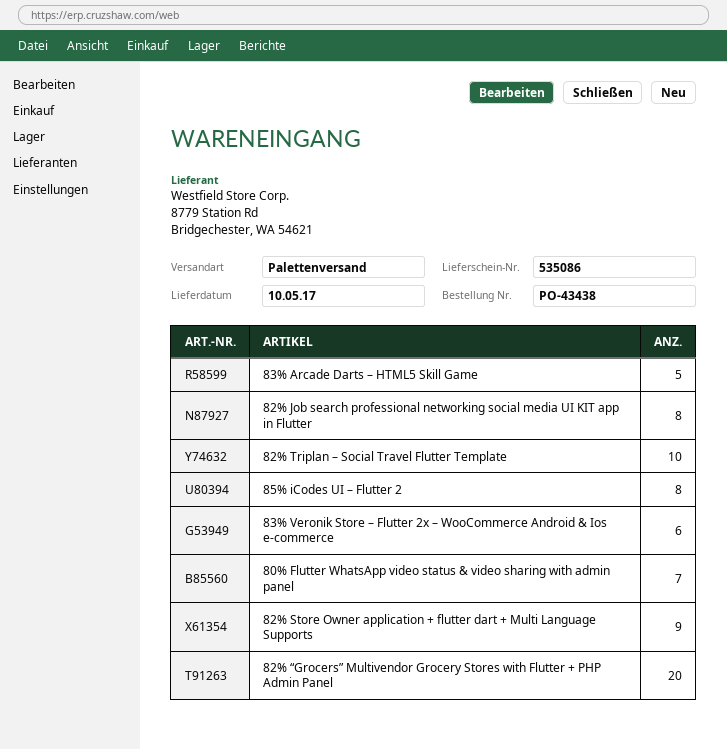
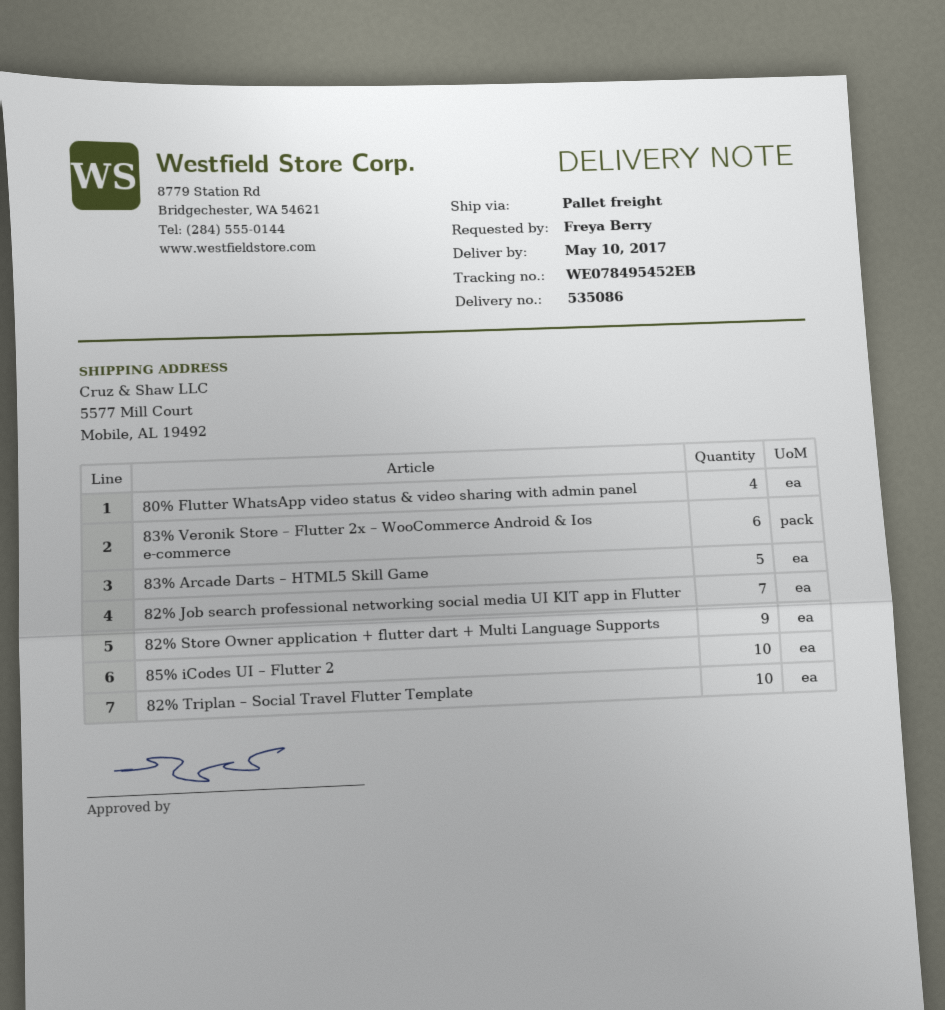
82% Job search professional networking social media UI KIT app in Flutter: 8 -> 7
85% iCodes UI – Flutter 2: 8 -> 10
80% Flutter WhatsApp video status & video sharing with admin panel: 7 -> 4
82% “Grocers” Multivendor Grocery Stores with Flutter + PHP Admin Panel: 20 -> none

